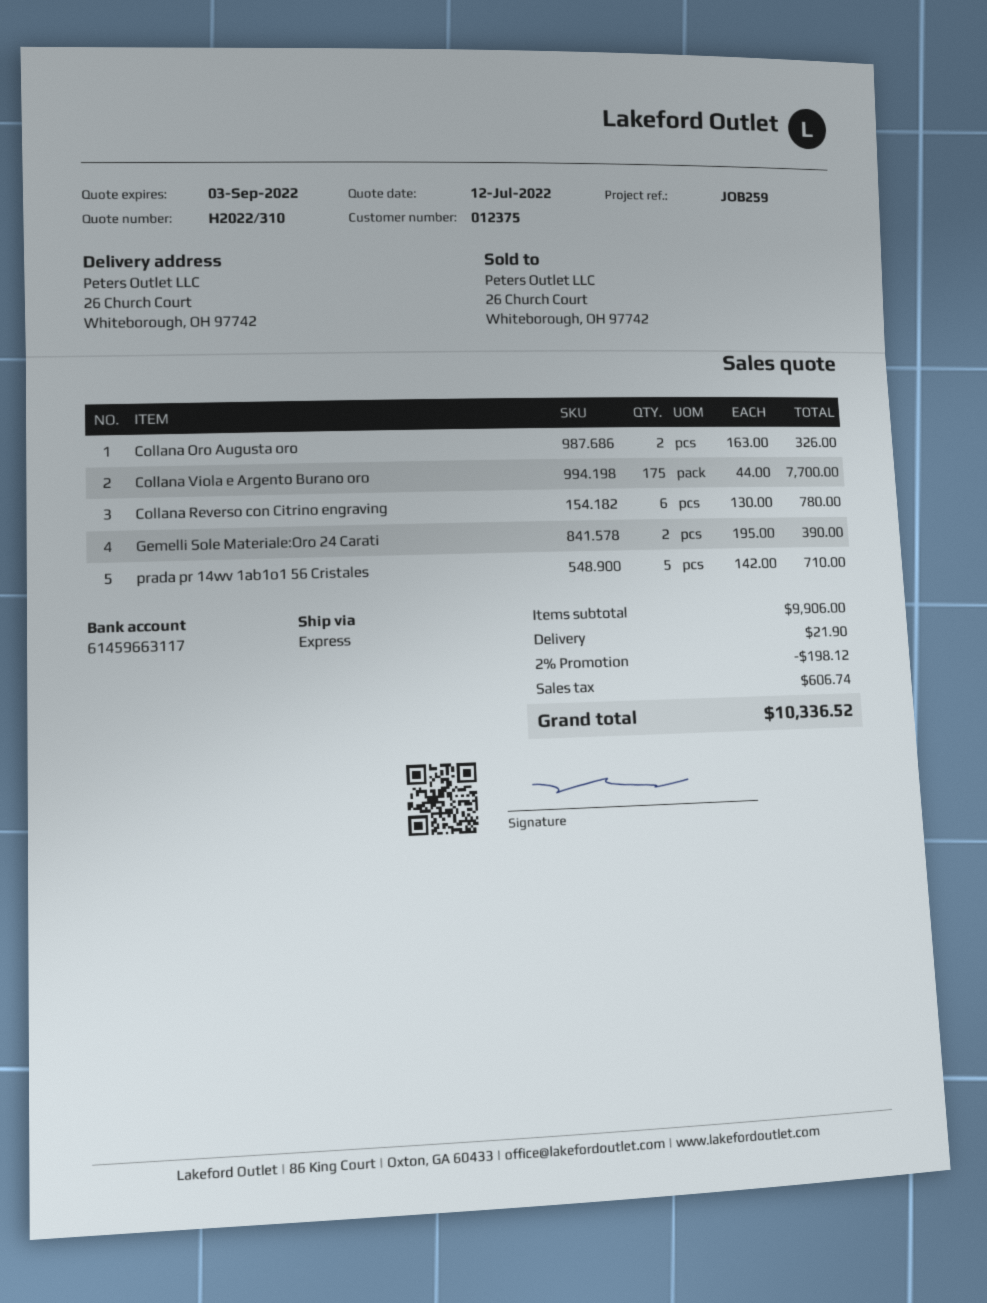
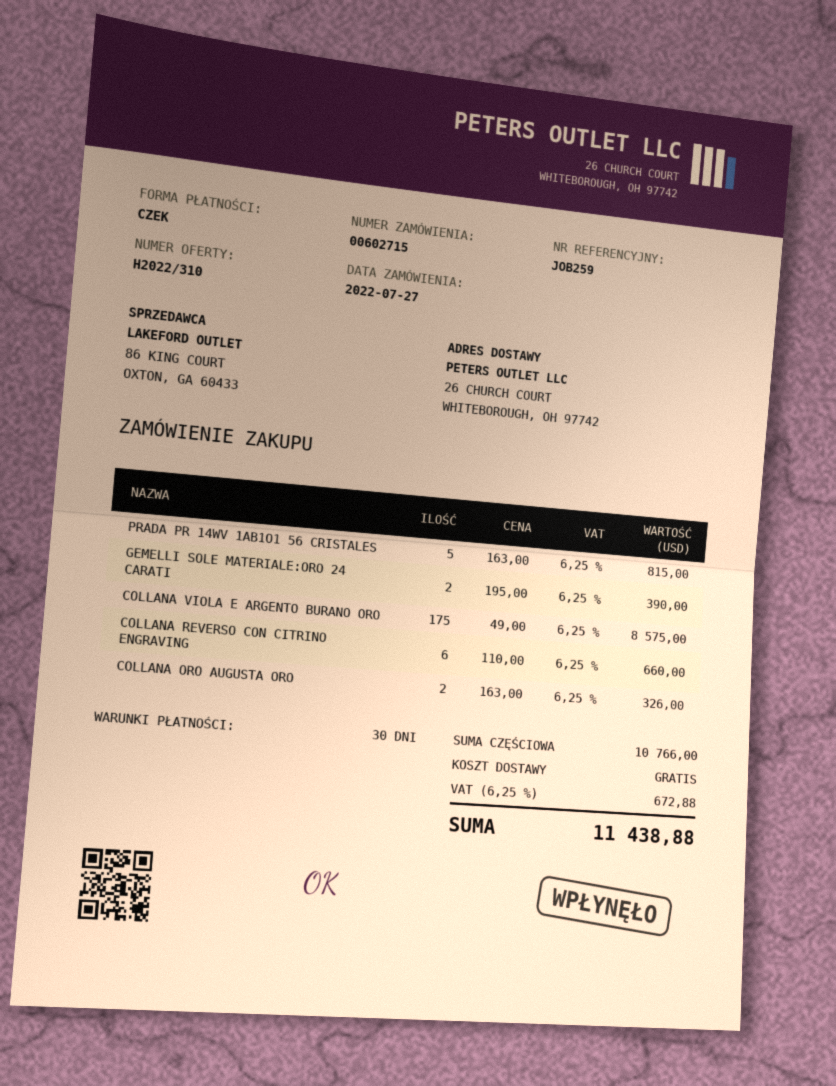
Collana Viola e Argento Burano oro: 175 x 44.00 = 7700.00 -> 175 x 49.00 = 8575.00
Collana Reverso con Citrino engraving: 6 x 130.00 = 780.00 -> 6 x 110.00 = 660.00
prada pr 14wv 1ab1o1 56 Cristales: 5 x 142.00 = 710.00 -> 5 x 163.00 = 815.00
subtotal: 9906.00 -> 10766.00
discount: 2% = 198.12 -> none
shipping: 21.90 -> 0.00
tax: 606.74 -> 672.88
total: 10336.52 -> 11438.88

